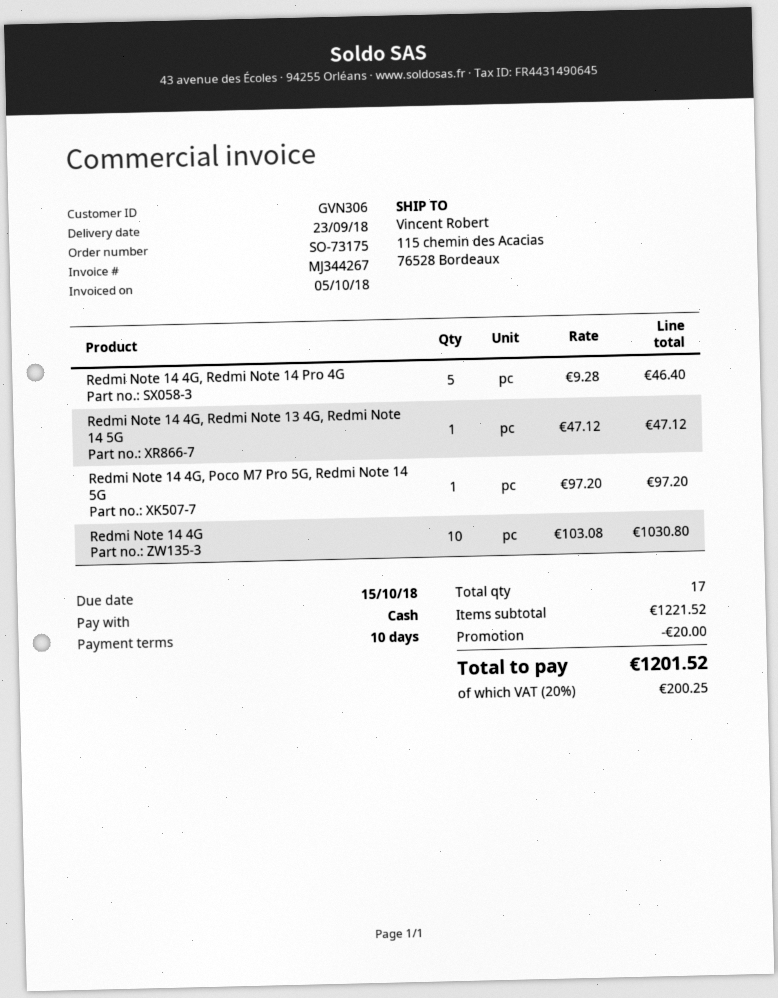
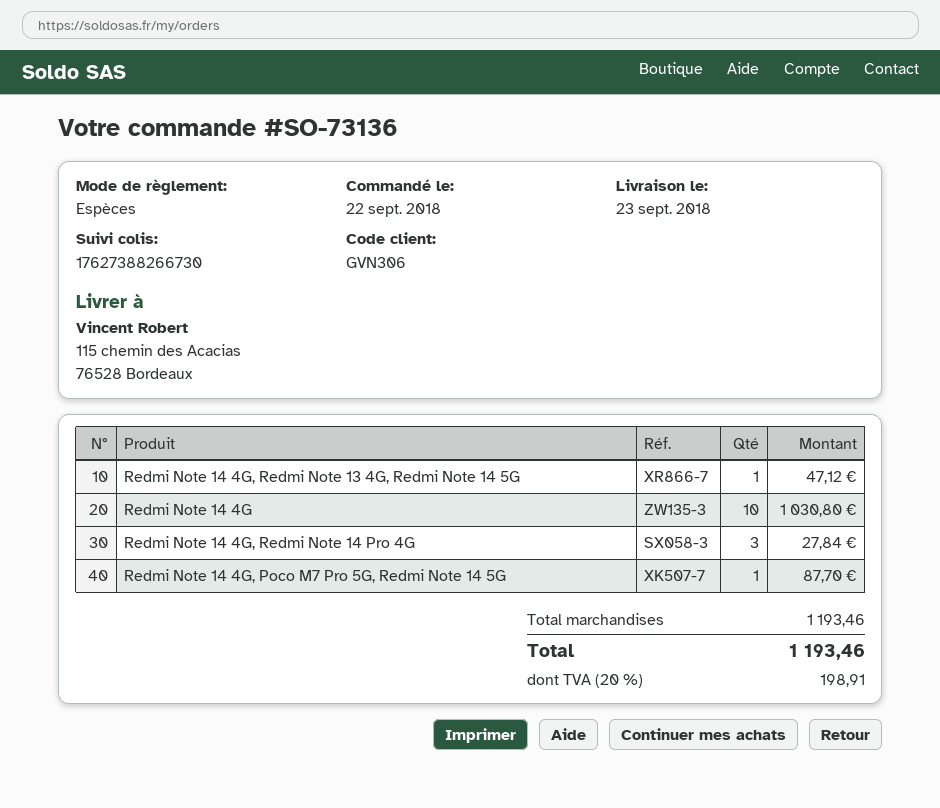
order number: SO-73175 -> SO-73136
Redmi Note 14 4G, Redmi Note 14 Pro 4G: 5 for 46.40 -> 3 for 27.84
Redmi Note 14 4G, Poco M7 Pro 5G, Redmi Note 14 5G: 1 for 97.20 -> 1 for 87.70
subtotal: 1221.52 -> 1193.46
discount: 20.00 -> none
tax: 20% = 200.25 -> 20% = 198.91
total: 1201.52 -> 1193.46

